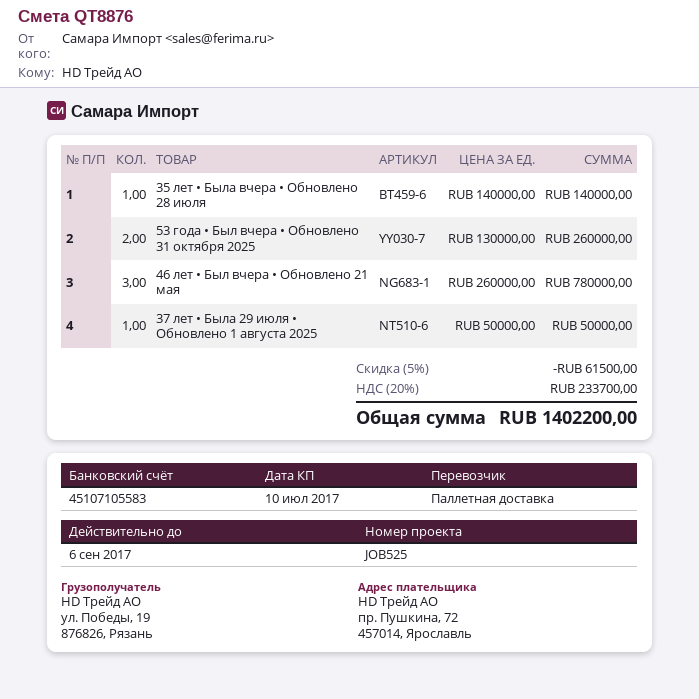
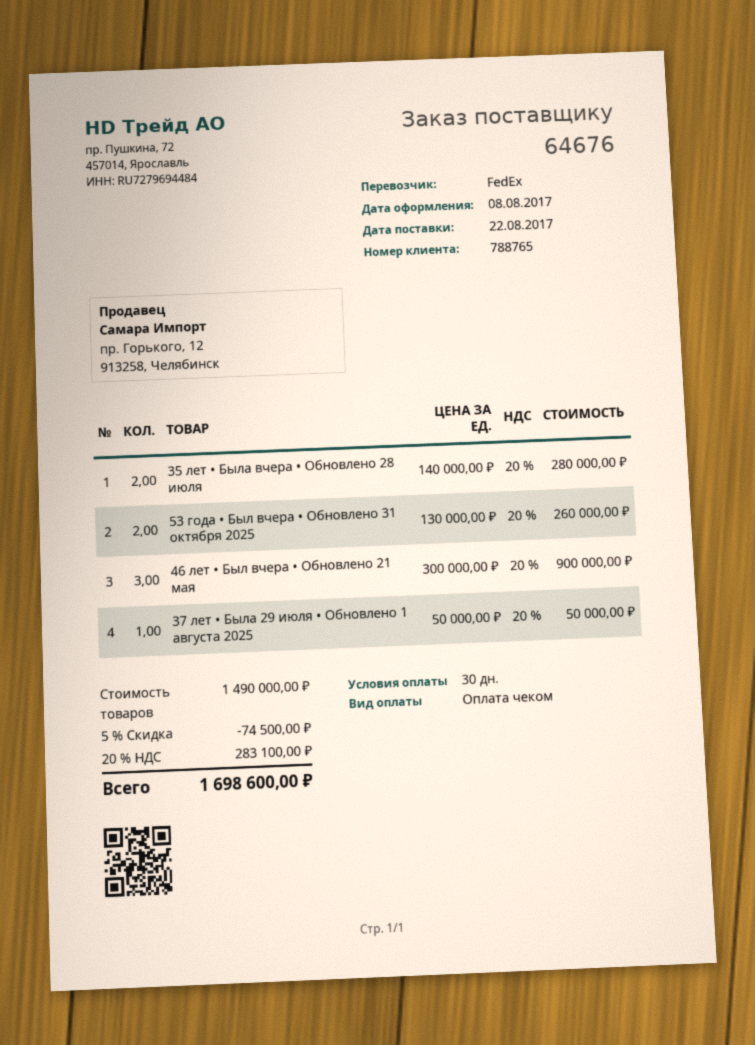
shipping method: pallet freight -> FedEx
35 лет • Была вчера • Обновлено 28 июля: 1 x 140000.00 = 140000.00 -> 2 x 140000.00 = 280000.00
46 лет • Был вчера • Обновлено 21 мая: 3 x 260000.00 = 780000.00 -> 3 x 300000.00 = 900000.00
discount: 5% = 61500.00 -> 5% = 74500.00
tax: 20% = 233700.00 -> 20% = 283100.00
total: 1402200.00 -> 1698600.00

